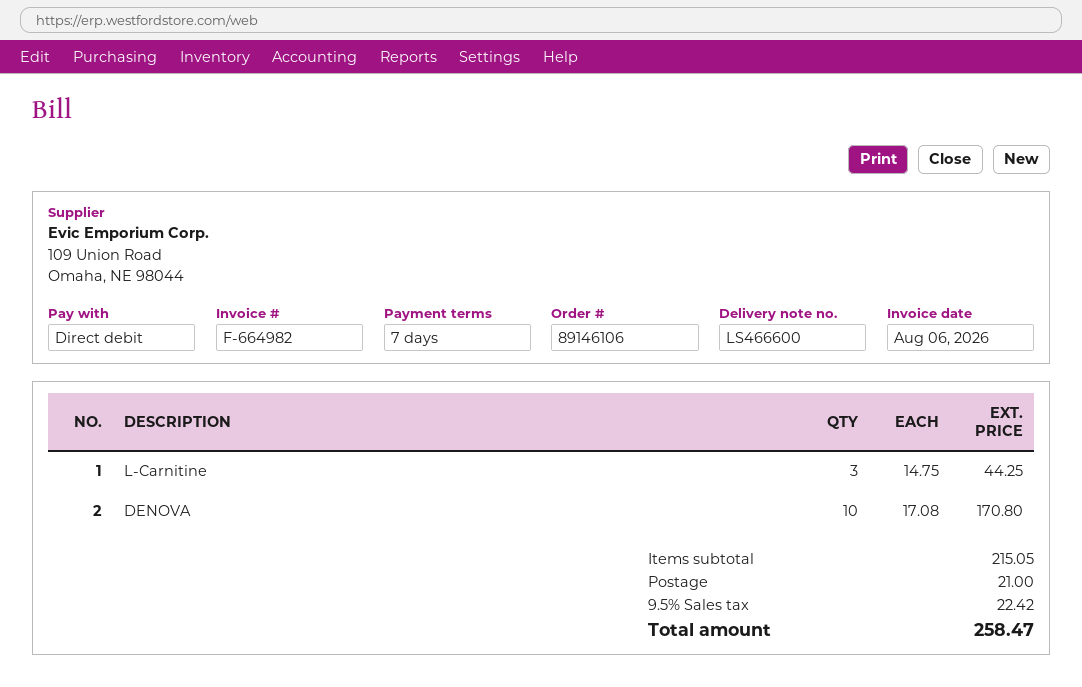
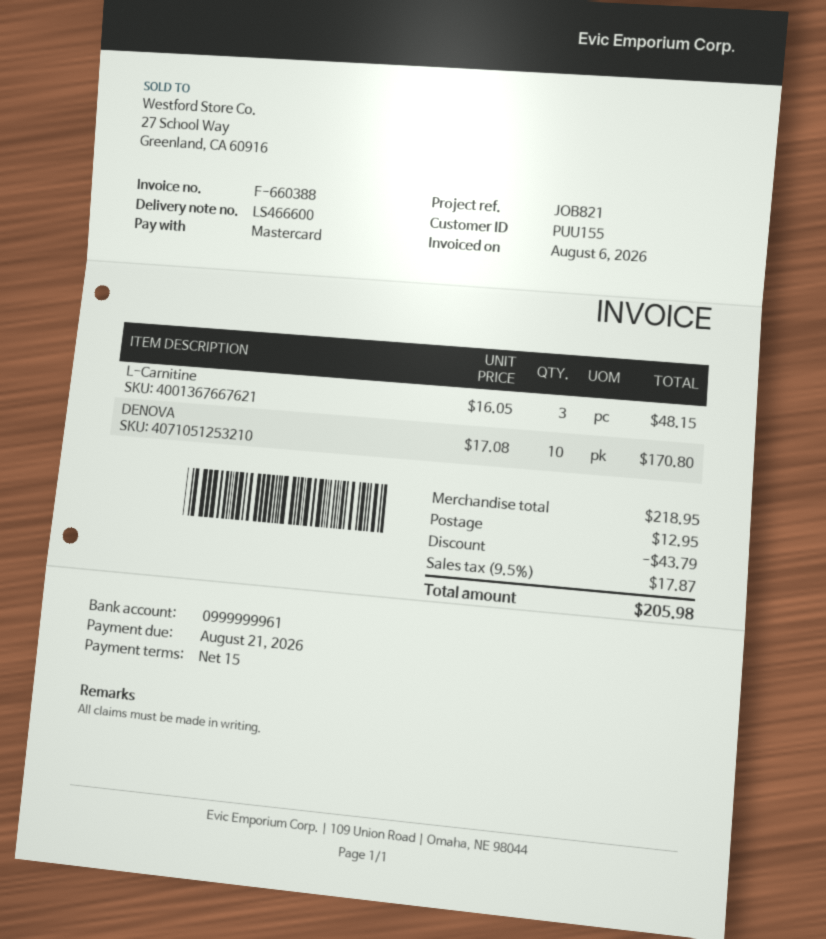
invoice number: F-664982 -> F-660388
payment terms: 7 days -> 15 days
payment method: direct debit -> Mastercard
L-Carnitine: 3 x 14.75 = 44.25 -> 3 x 16.05 = 48.15
subtotal: 215.05 -> 218.95
discount: none -> 43.79
shipping: 21.00 -> 12.95
tax: 9.5% = 22.42 -> 9.5% = 17.87
total: 258.47 -> 205.98

